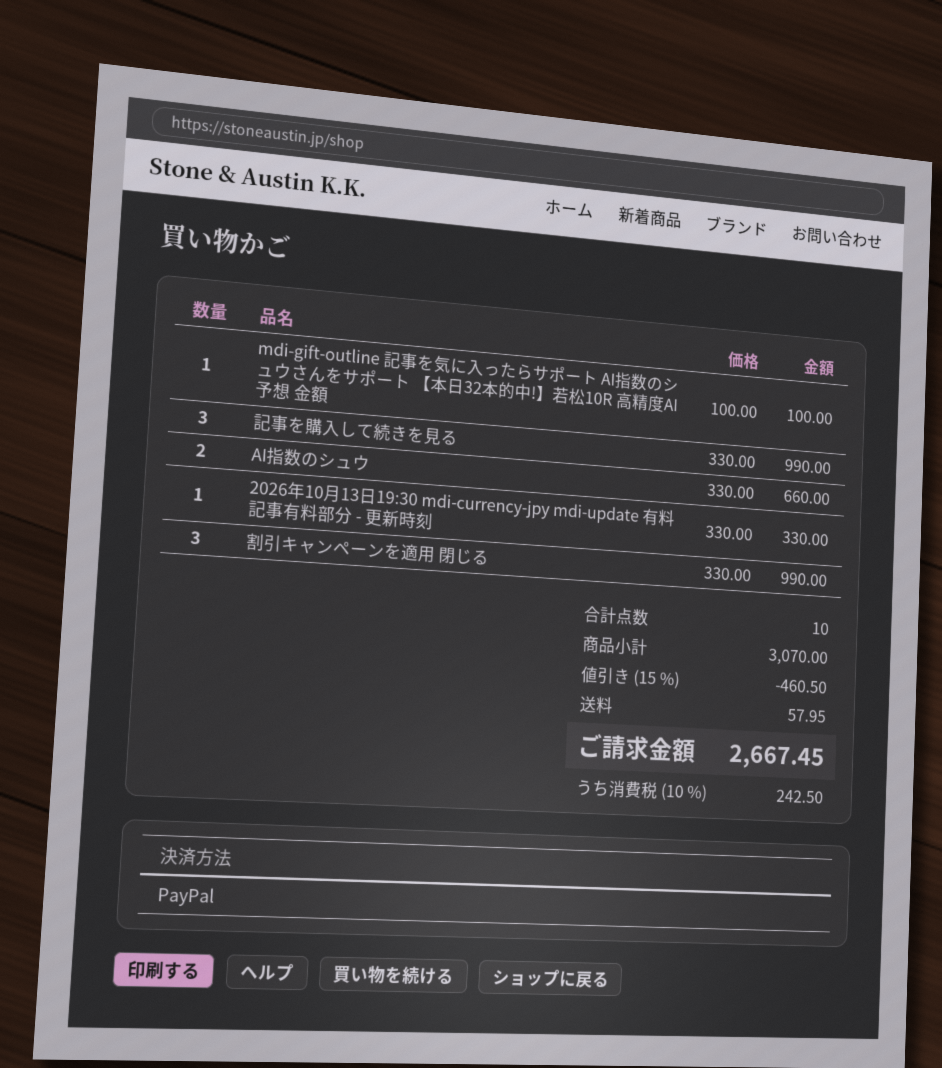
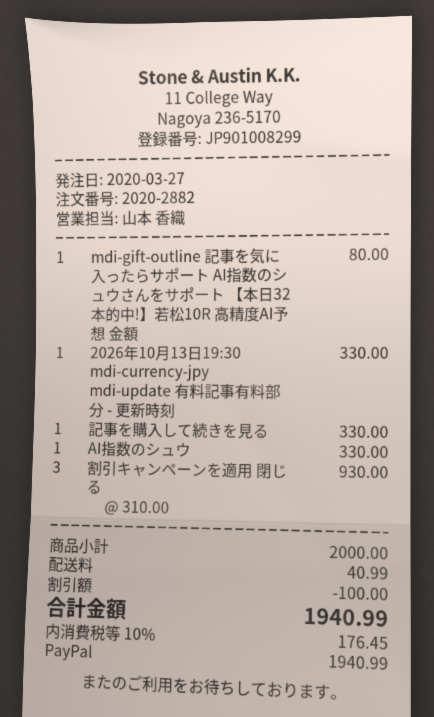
mdi-gift-outline 記事を気に入ったらサポート AI指数のシュウさんをサポート 【本日32本的中!】若松10R 高精度AI予想 金額: 1 x 100.00 = 100.00 -> 1 x 80.00 = 80.00
記事を購入して続きを見る: 3 x 330.00 = 990.00 -> 1 x 330.00 = 330.00
AI指数のシュウ: 2 x 330.00 = 660.00 -> 1 x 330.00 = 330.00
割引キャンペーンを適用 閉じる: 3 x 330.00 = 990.00 -> 3 x 310.00 = 930.00
subtotal: 3070.00 -> 2000.00
discount: 460.50 -> 100.00
shipping: 57.95 -> 40.99
tax: 10% = 242.50 -> 10% = 176.45
total: 2667.45 -> 1940.99

